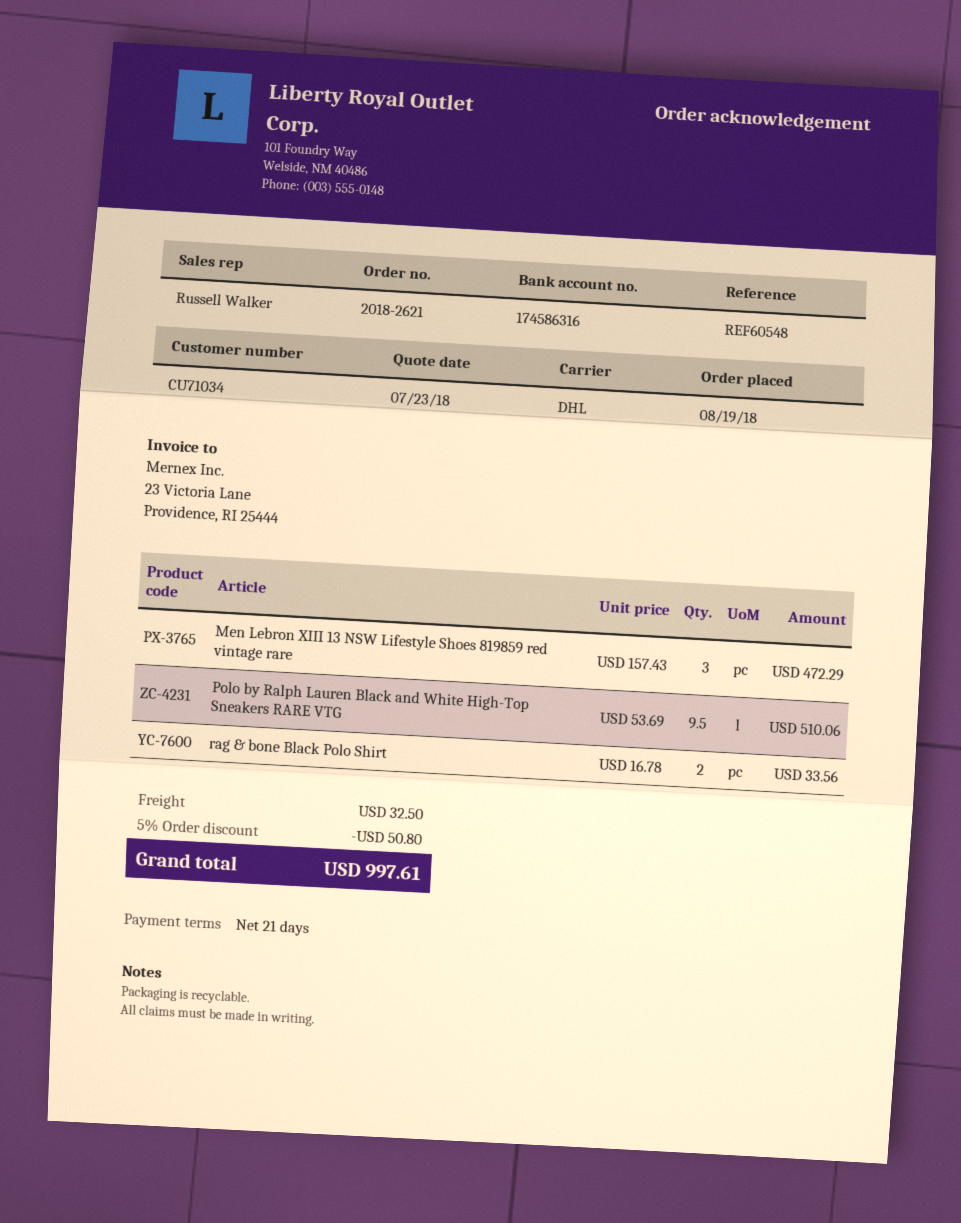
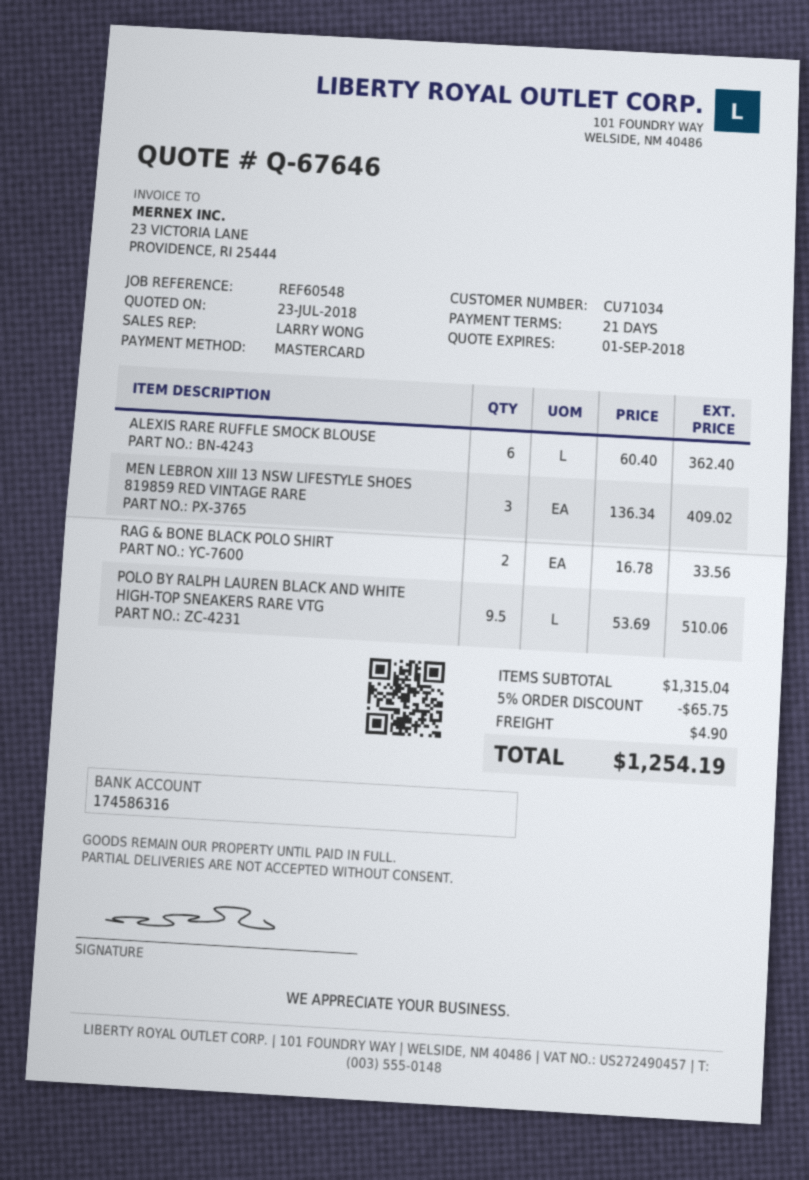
sales rep: Russell Walker -> LARRY WONG
Men Lebron XIII 13 NSW Lifestyle Shoes 819859 red vintage rare: 3 x 157.43 = 472.29 -> 3 x 136.34 = 409.02
ALEXIS RARE RUFFLE SMOCK BLOUSE: none -> 6 x 60.40 = 362.40
discount: 5% = 50.80 -> 5% = 65.75
shipping: 32.50 -> 4.90
total: 997.61 -> 1254.19

